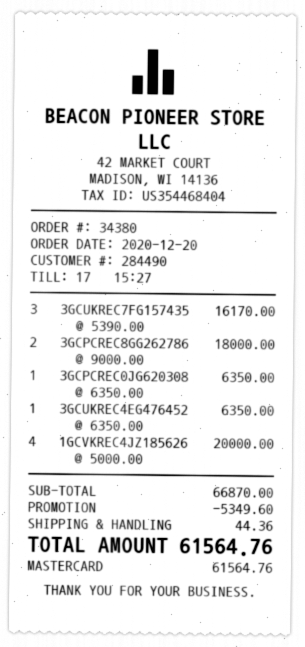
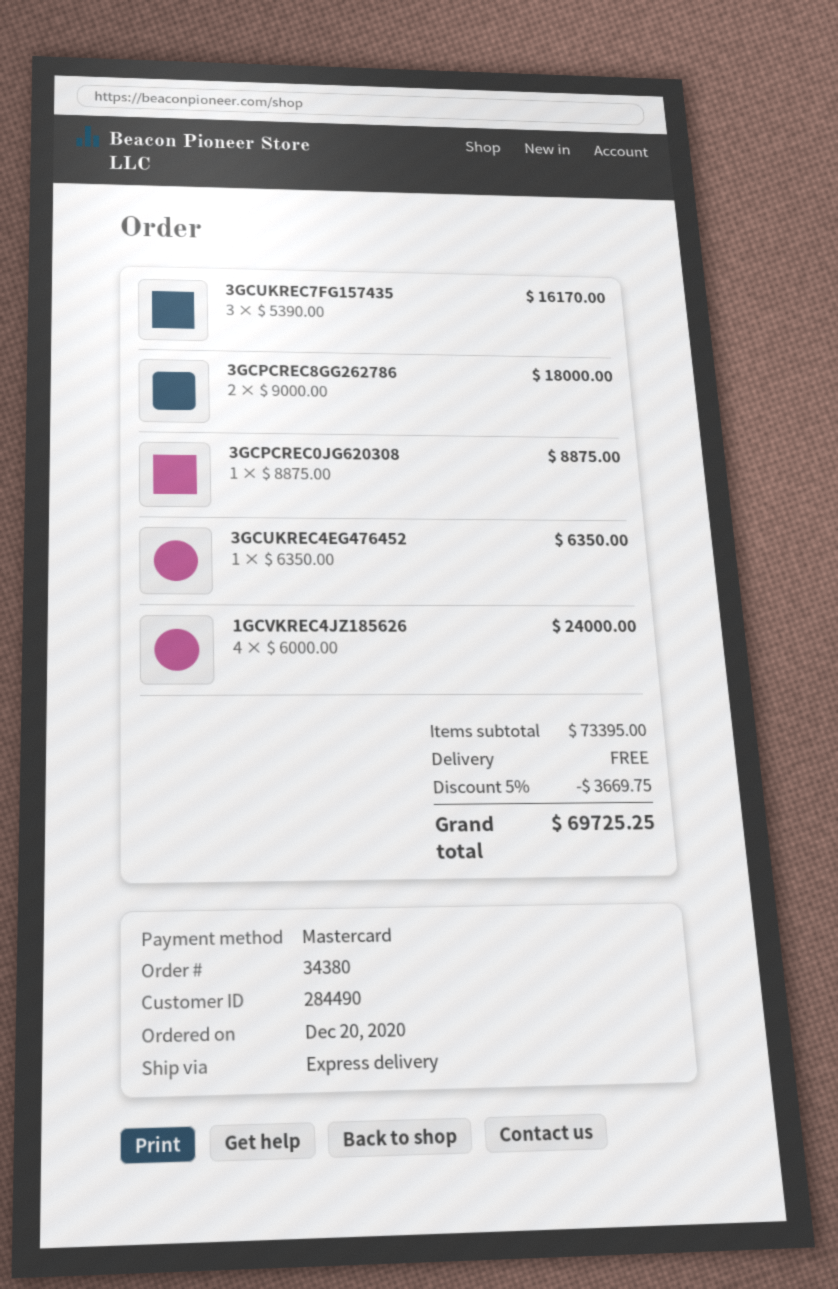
3GCPCREC0JG620308: 1 x 6350.00 = 6350.00 -> 1 x 8875.00 = 8875.00
1GCVKREC4JZ185626: 4 x 5000.00 = 20000.00 -> 4 x 6000.00 = 24000.00
subtotal: 66870.00 -> 73395.00
discount: 5349.60 -> 3669.75
shipping: 44.36 -> 0.00
total: 61564.76 -> 69725.25

